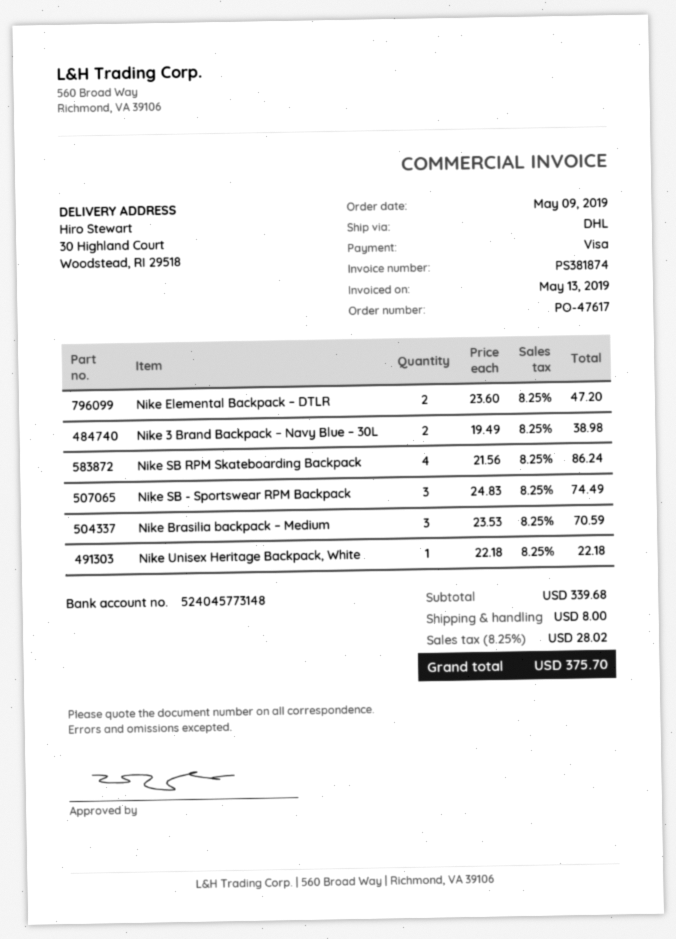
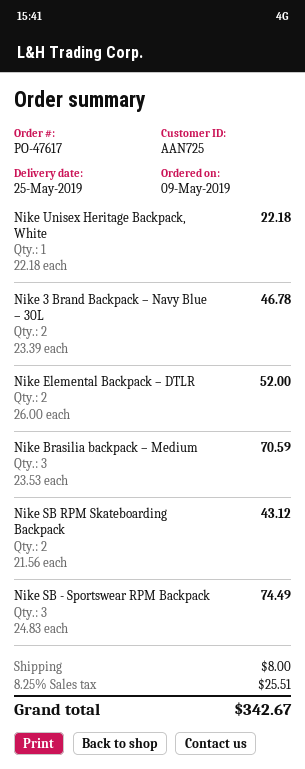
Nike Elemental Backpack – DTLR: 2 x 23.60 = 47.20 -> 2 x 26.00 = 52.00
Nike 3 Brand Backpack – Navy Blue – 30L: 2 x 19.49 = 38.98 -> 2 x 23.39 = 46.78
Nike SB RPM Skateboarding Backpack: 4 x 21.56 = 86.24 -> 2 x 21.56 = 43.12
tax: 8.25% = 28.02 -> 8.25% = 25.51
total: 375.70 -> 342.67

